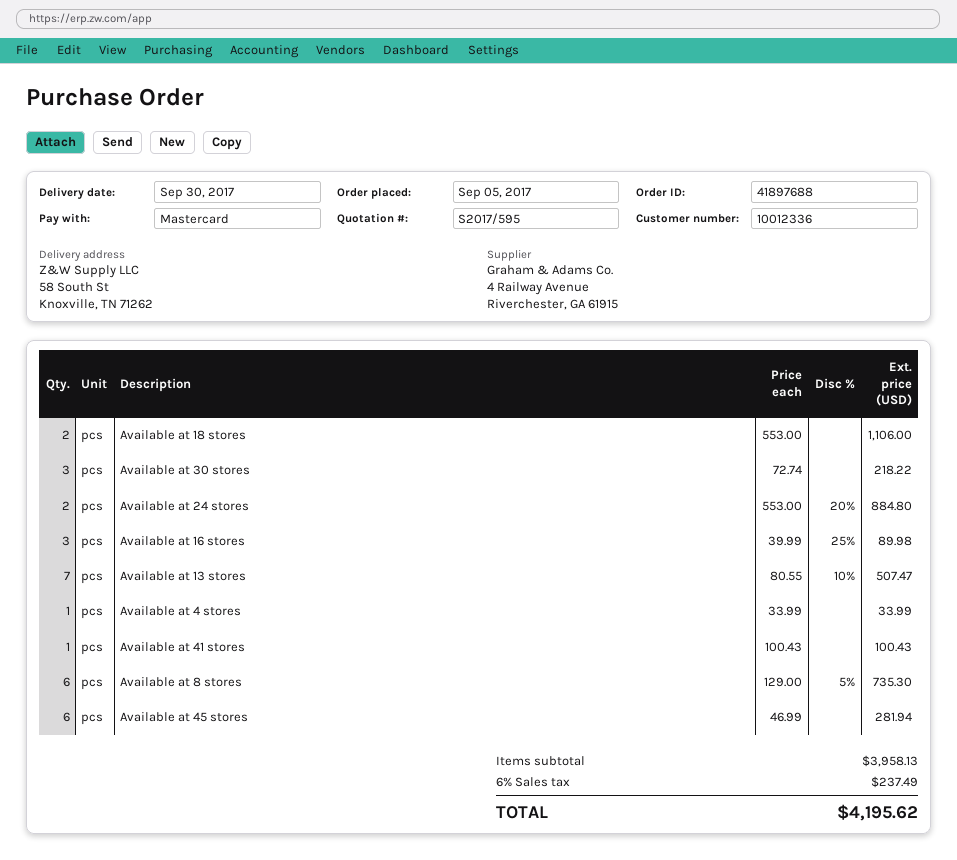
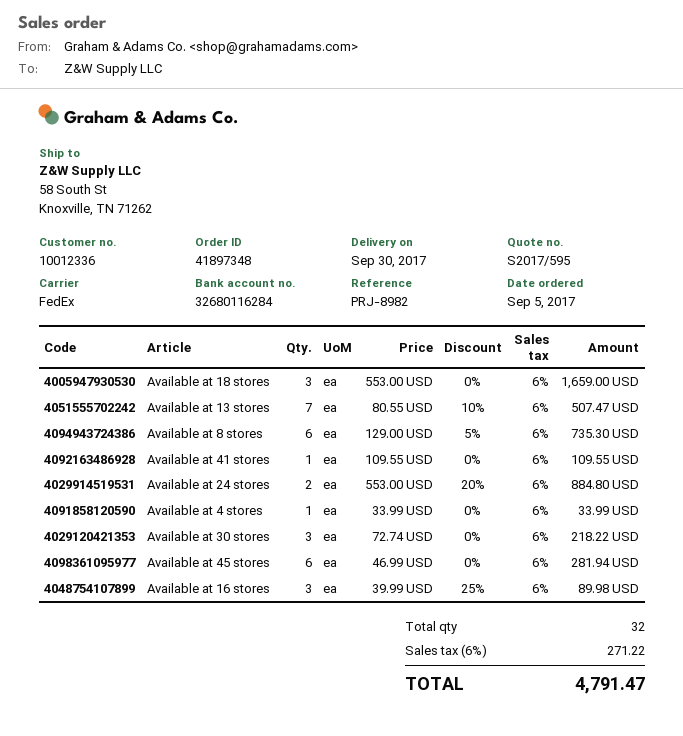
order number: 41897688 -> 41897348
Available at 18 stores: 2 x 553.00 = 1106.00 -> 3 x 553.00 = 1659.00
Available at 41 stores: 1 x 100.43 = 100.43 -> 1 x 109.55 = 109.55
tax: 6% = 237.49 -> 6% = 271.22
total: 4195.62 -> 4791.47

